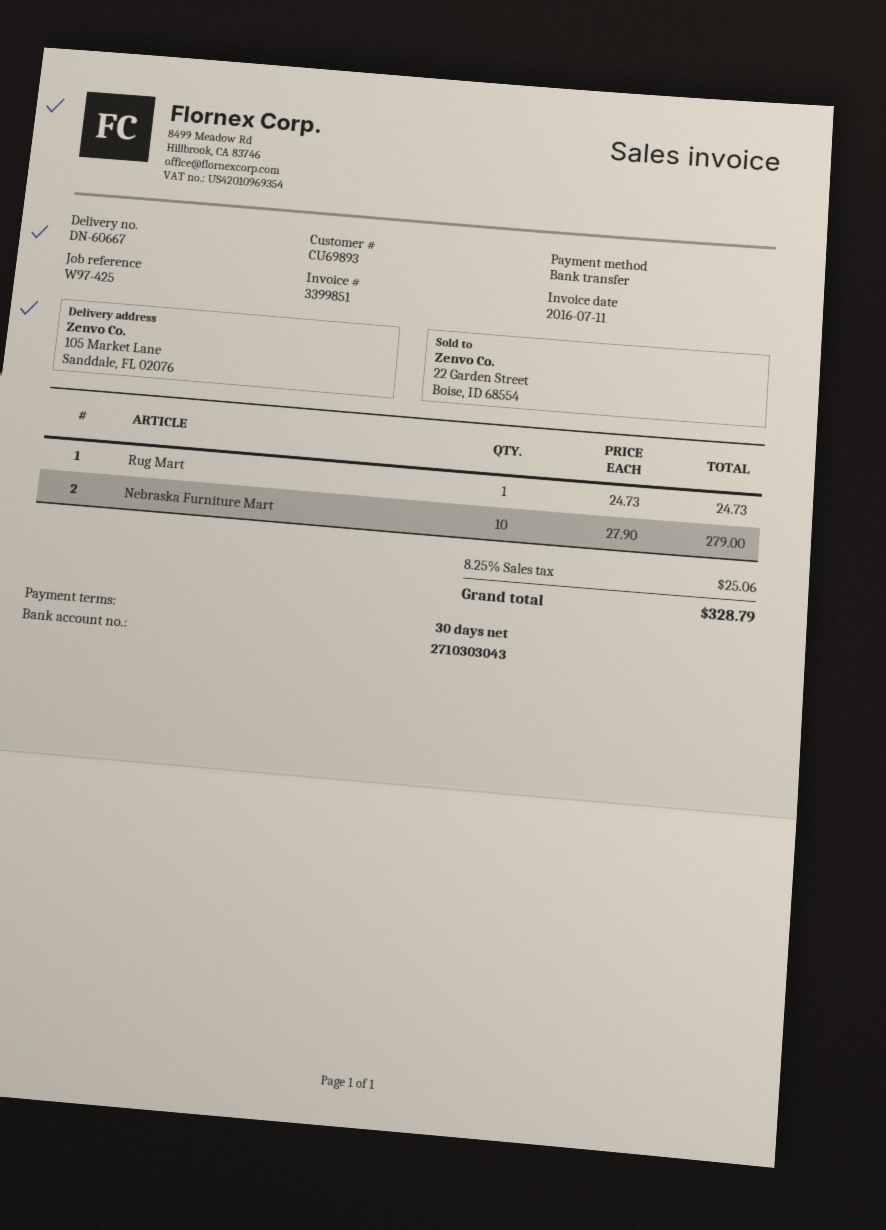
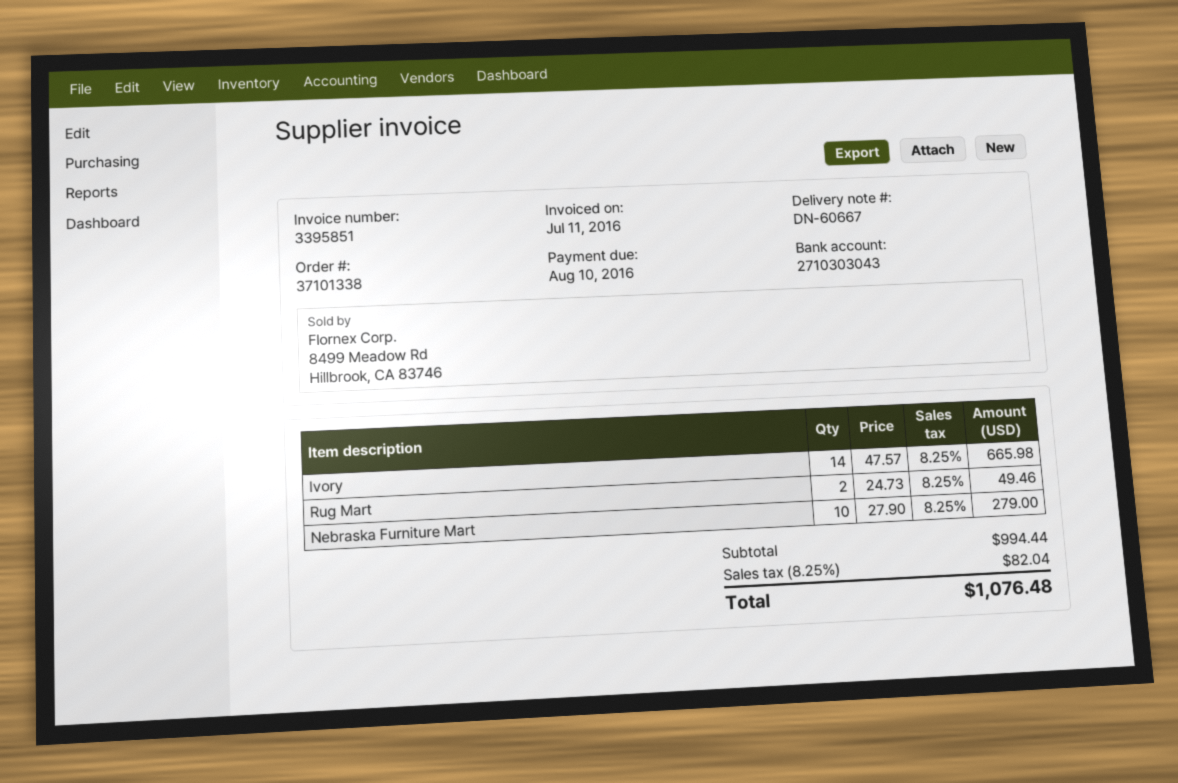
invoice number: 3399851 -> 3395851
Rug Mart: 1 x 24.73 = 24.73 -> 2 x 24.73 = 49.46
Ivory: none -> 14 x 47.57 = 665.98
tax: 8.25% = 25.06 -> 8.25% = 82.04
total: 328.79 -> 1076.48

